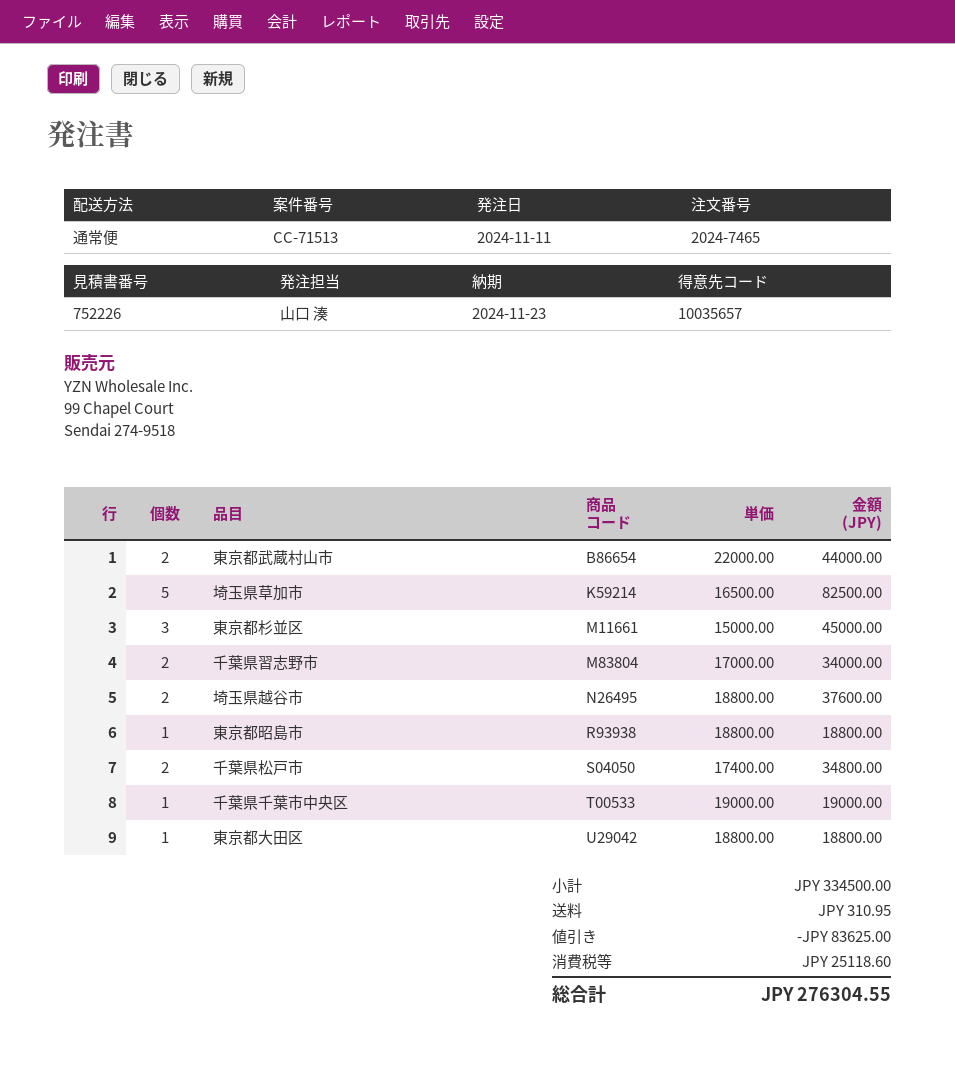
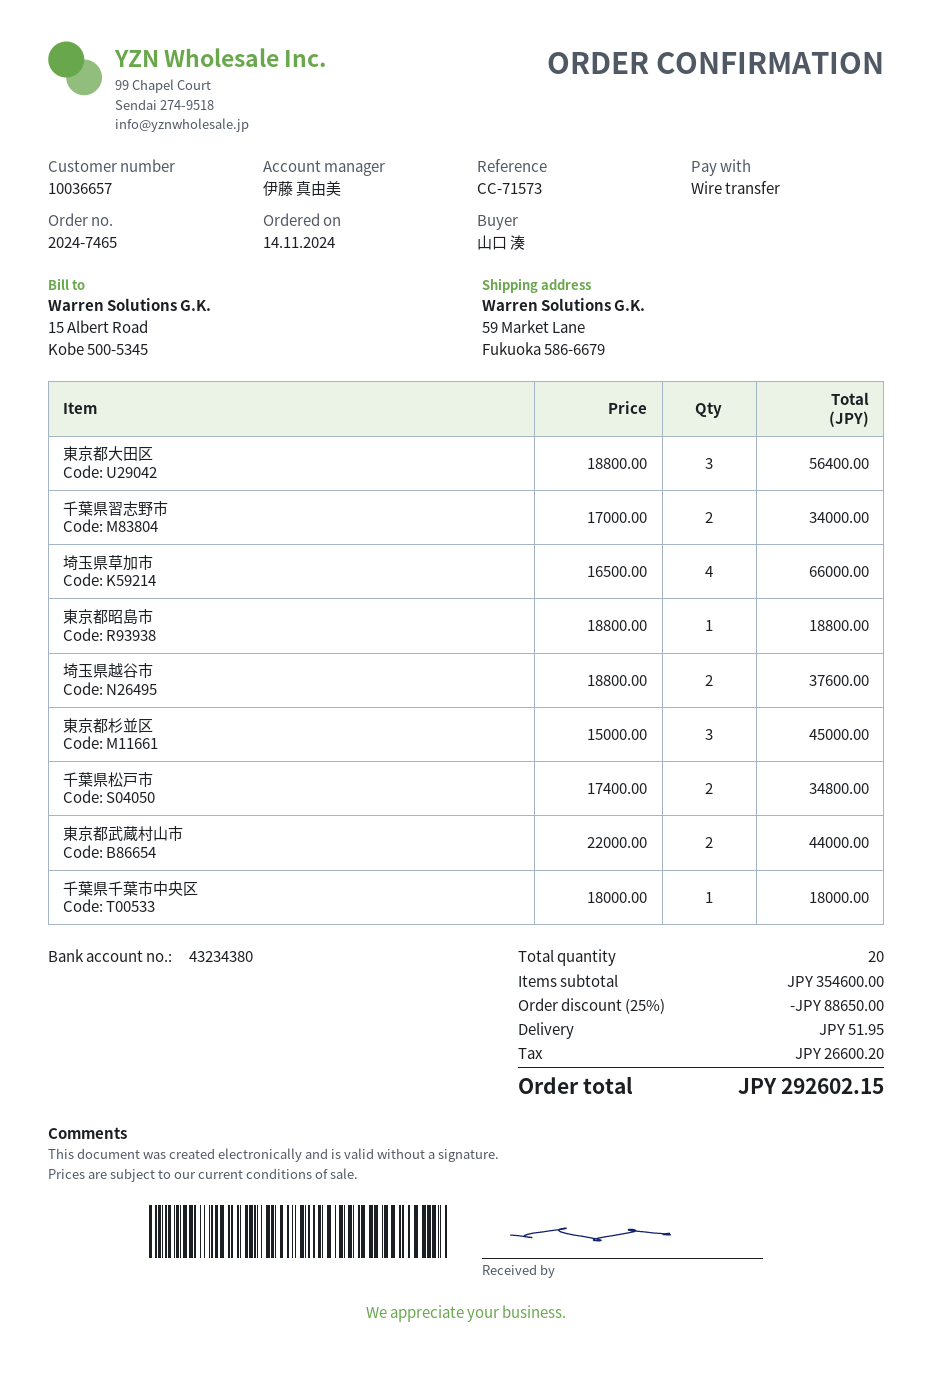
order date: 2024-11-11 -> 2024-11-14
customer number: 10035657 -> 10036657
reference: CC-71513 -> CC-71573
埼玉県草加市: 5 x 16500.00 = 82500.00 -> 4 x 16500.00 = 66000.00
千葉県千葉市中央区: 1 x 19000.00 = 19000.00 -> 1 x 18000.00 = 18000.00
東京都大田区: 1 x 18800.00 = 18800.00 -> 3 x 18800.00 = 56400.00
subtotal: 334500.00 -> 354600.00
discount: 83625.00 -> 88650.00
shipping: 310.95 -> 51.95
tax: 25118.60 -> 26600.20
total: 276304.55 -> 292602.15

